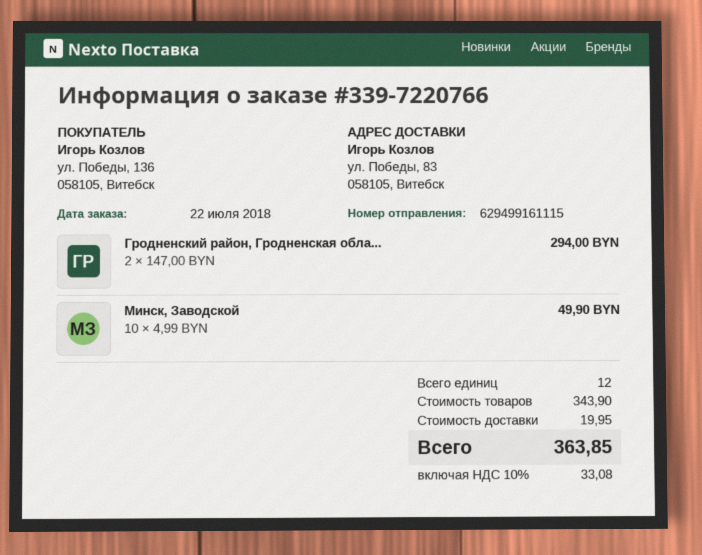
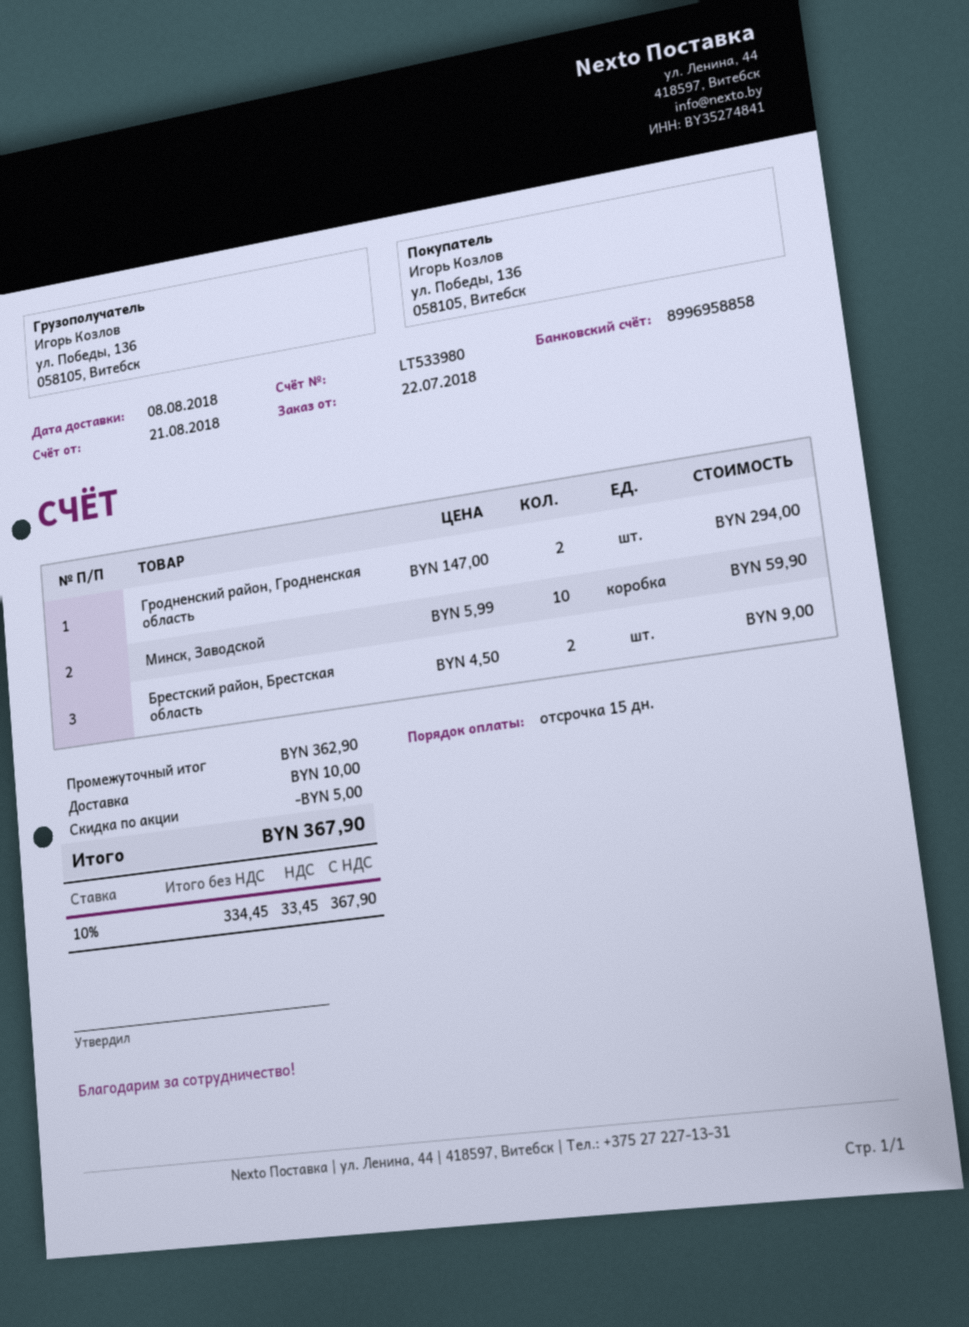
ship to: ул. Победы, 83, 058105, Витебск -> ул. Победы, 136, 058105, Витебск
Минск, Заводской: 10 x 4.99 = 49.90 -> 10 x 5.99 = 59.90
Брестский район, Брестская область: none -> 2 x 4.50 = 9.00
subtotal: 343.90 -> 362.90
discount: none -> 5.00
shipping: 19.95 -> 10.00
tax: 10% = 33.08 -> 10% = 33.45
total: 363.85 -> 367.90

